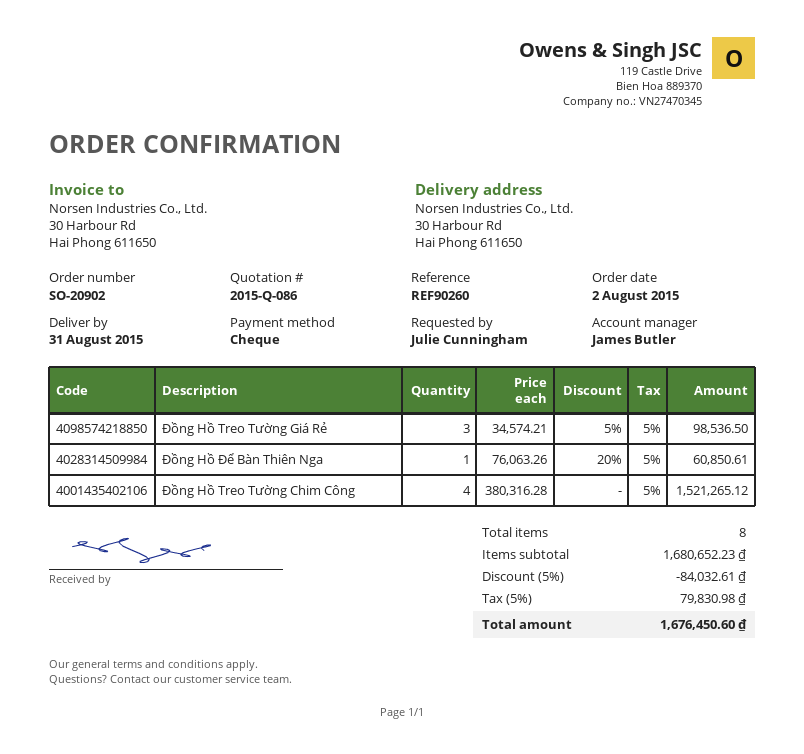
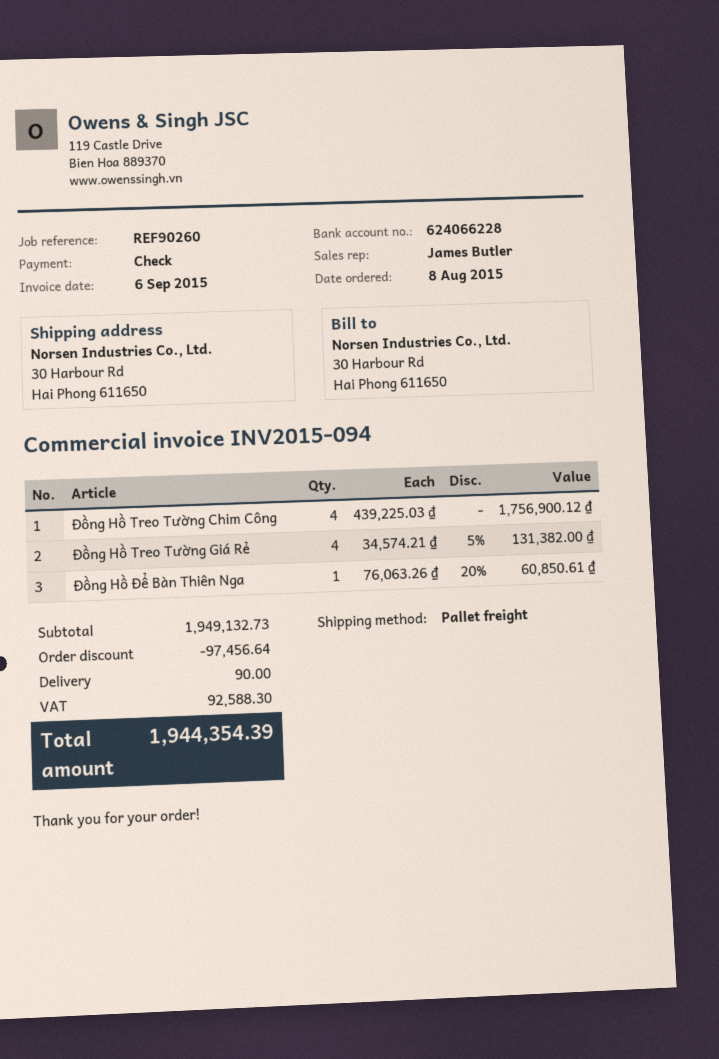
order date: 2015-08-02 -> 2015-08-08
Đồng Hồ Treo Tường Giá Rẻ: 3 x 34574.21 - 5% = 98536.50 -> 4 x 34574.21 - 5% = 131382.00
Đồng Hồ Treo Tường Chim Công: 4 x 380316.28 = 1521265.12 -> 4 x 439225.03 = 1756900.12
subtotal: 1680652.23 -> 1949132.73
discount: 84032.61 -> 97456.64
shipping: none -> 90.00
tax: 79830.98 -> 92588.30
total: 1676450.60 -> 1944354.39

